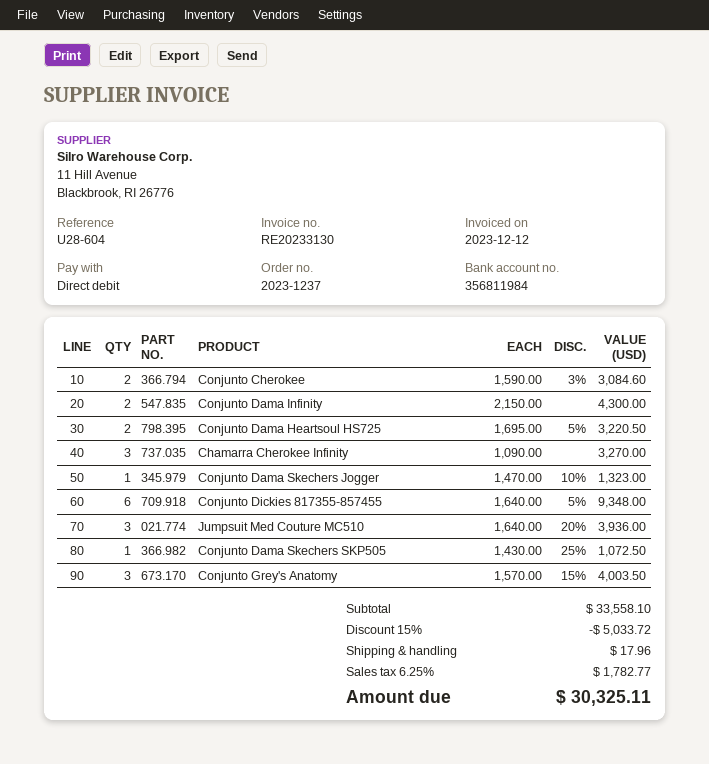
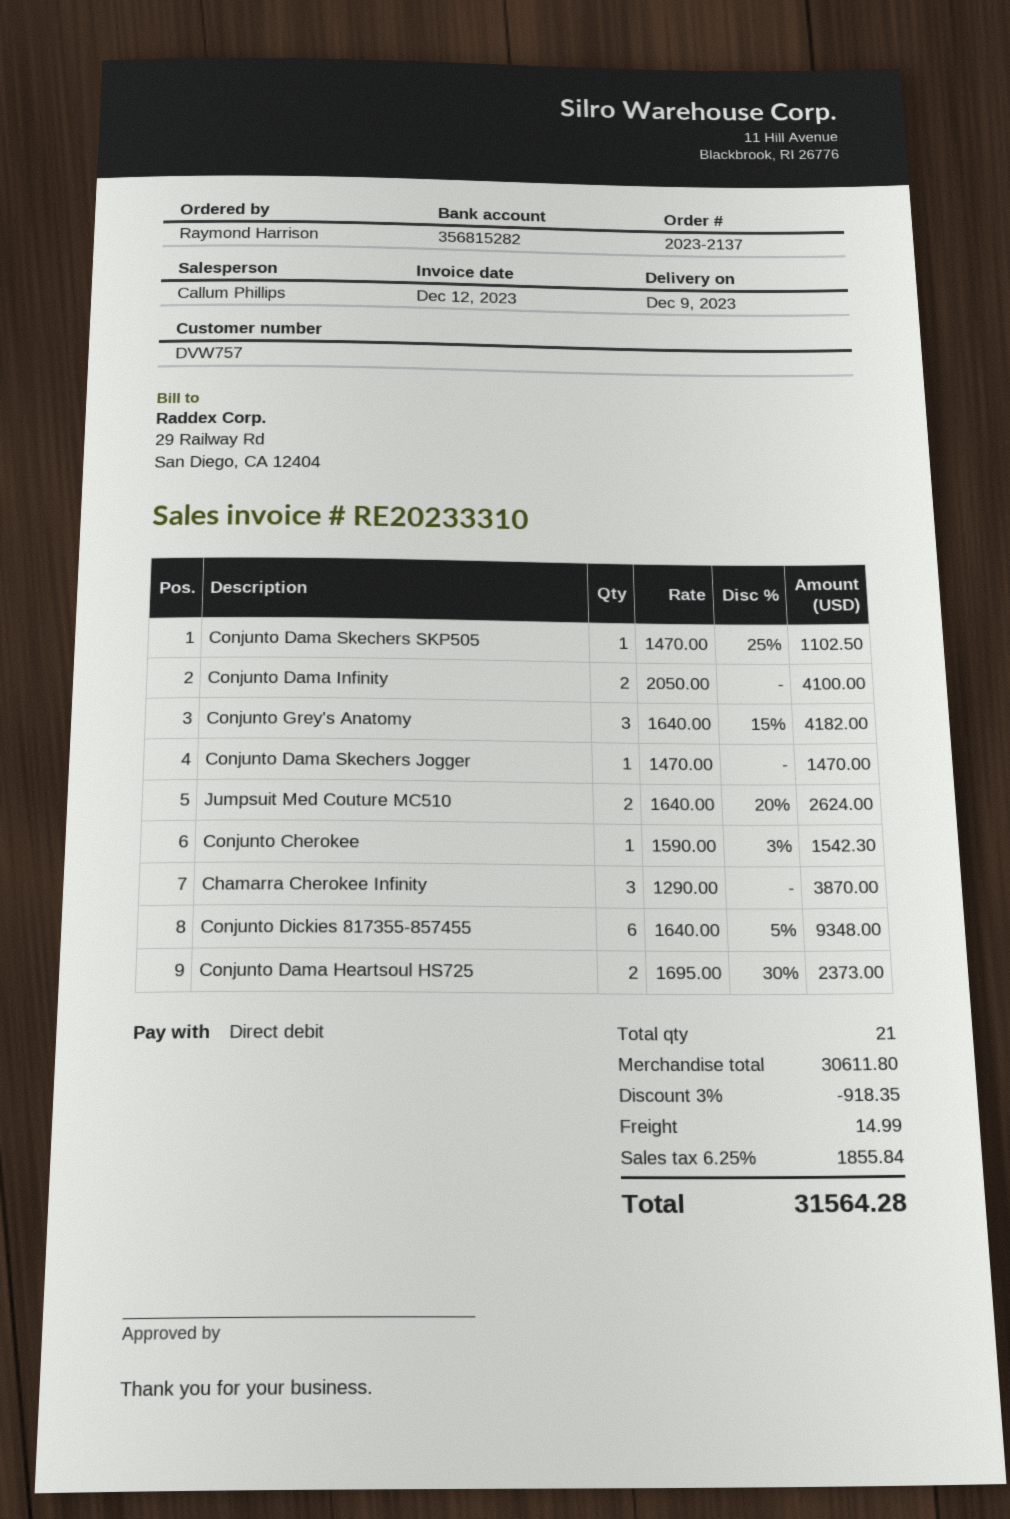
order number: 2023-1237 -> 2023-2137
invoice number: RE20233130 -> RE20233310
bank account: 356811984 -> 356815282
Conjunto Cherokee: 2 x 1590.00 - 3% = 3084.60 -> 1 x 1590.00 - 3% = 1542.30
Conjunto Dama Infinity: 2 x 2150.00 = 4300.00 -> 2 x 2050.00 = 4100.00
Conjunto Dama Heartsoul HS725: 2 x 1695.00 - 5% = 3220.50 -> 2 x 1695.00 - 30% = 2373.00
Chamarra Cherokee Infinity: 3 x 1090.00 = 3270.00 -> 3 x 1290.00 = 3870.00
Conjunto Dama Skechers Jogger: 1 x 1470.00 - 10% = 1323.00 -> 1 x 1470.00 = 1470.00
Jumpsuit Med Couture MC510: 3 x 1640.00 - 20% = 3936.00 -> 2 x 1640.00 - 20% = 2624.00
Conjunto Dama Skechers SKP505: 1 x 1430.00 - 25% = 1072.50 -> 1 x 1470.00 - 25% = 1102.50
Conjunto Grey's Anatomy: 3 x 1570.00 - 15% = 4003.50 -> 3 x 1640.00 - 15% = 4182.00
subtotal: 33558.10 -> 30611.80
discount: 15% = 5033.72 -> 3% = 918.35
shipping: 17.96 -> 14.99
tax: 6.25% = 1782.77 -> 6.25% = 1855.84
total: 30325.11 -> 31564.28

